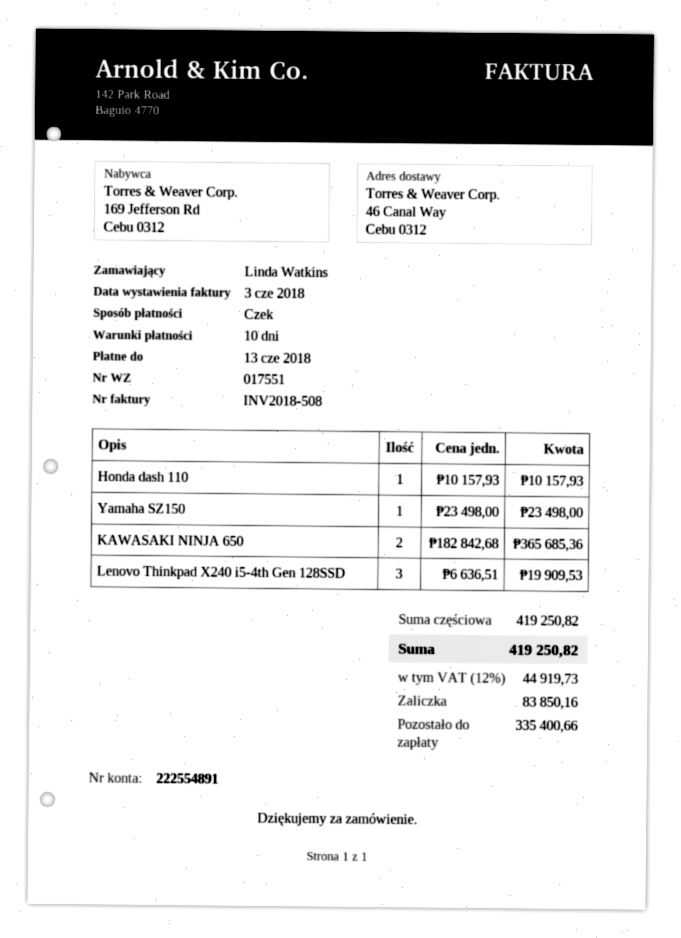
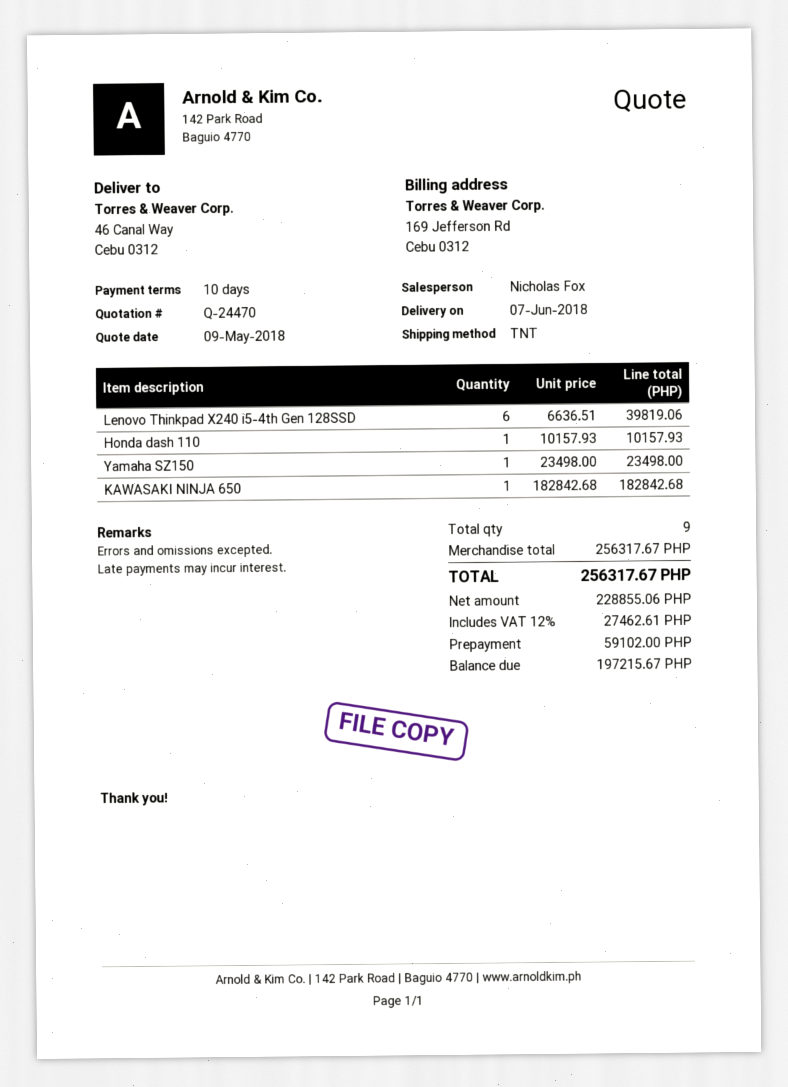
KAWASAKI NINJA 650: 2 x 182842.68 = 365685.36 -> 1 x 182842.68 = 182842.68
Lenovo Thinkpad X240 i5-4th Gen 128SSD: 3 x 6636.51 = 19909.53 -> 6 x 6636.51 = 39819.06
subtotal: 419250.82 -> 256317.67
tax: 12% = 44919.73 -> 12% = 27462.61
total: 419250.82 -> 256317.67
deposit: 83850.16 -> 59102.00
balance: 335400.66 -> 197215.67

